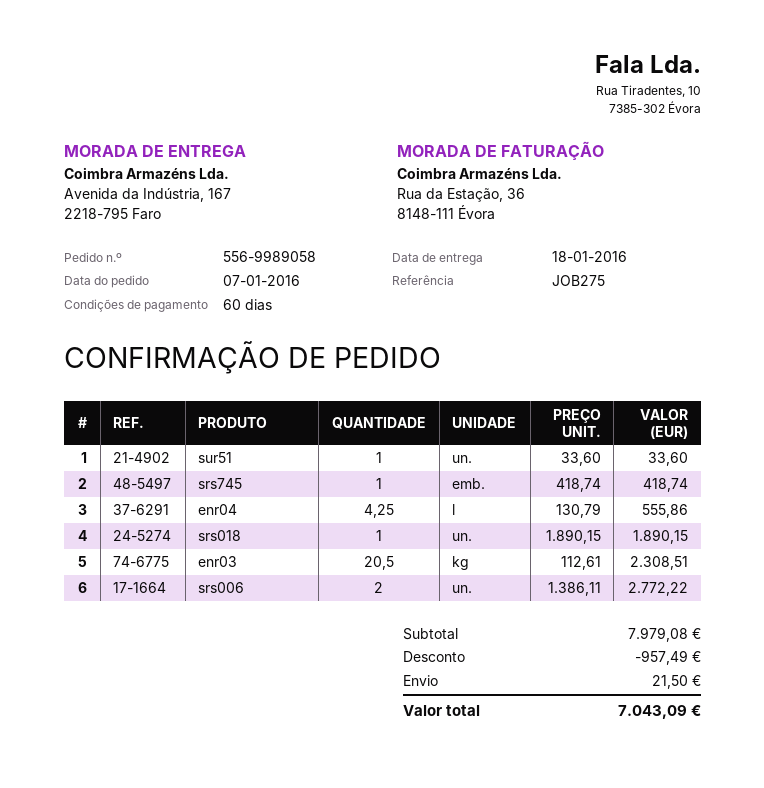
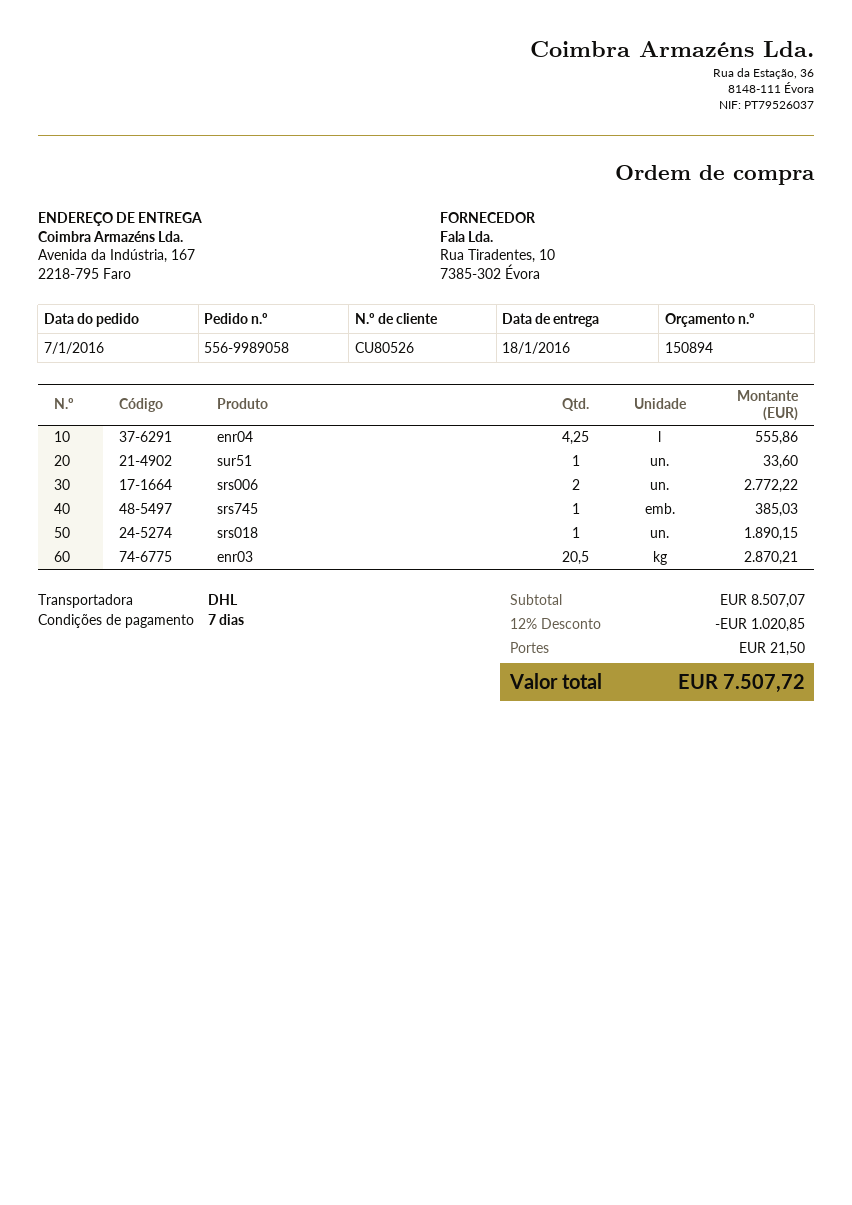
payment terms: 60 days -> 7 days
srs745: 1 for 418.74 -> 1 for 385.03
enr03: 20.5 for 2308.51 -> 20.5 for 2870.21
subtotal: 7979.08 -> 8507.07
discount: 957.49 -> 1020.85
total: 7043.09 -> 7507.72

